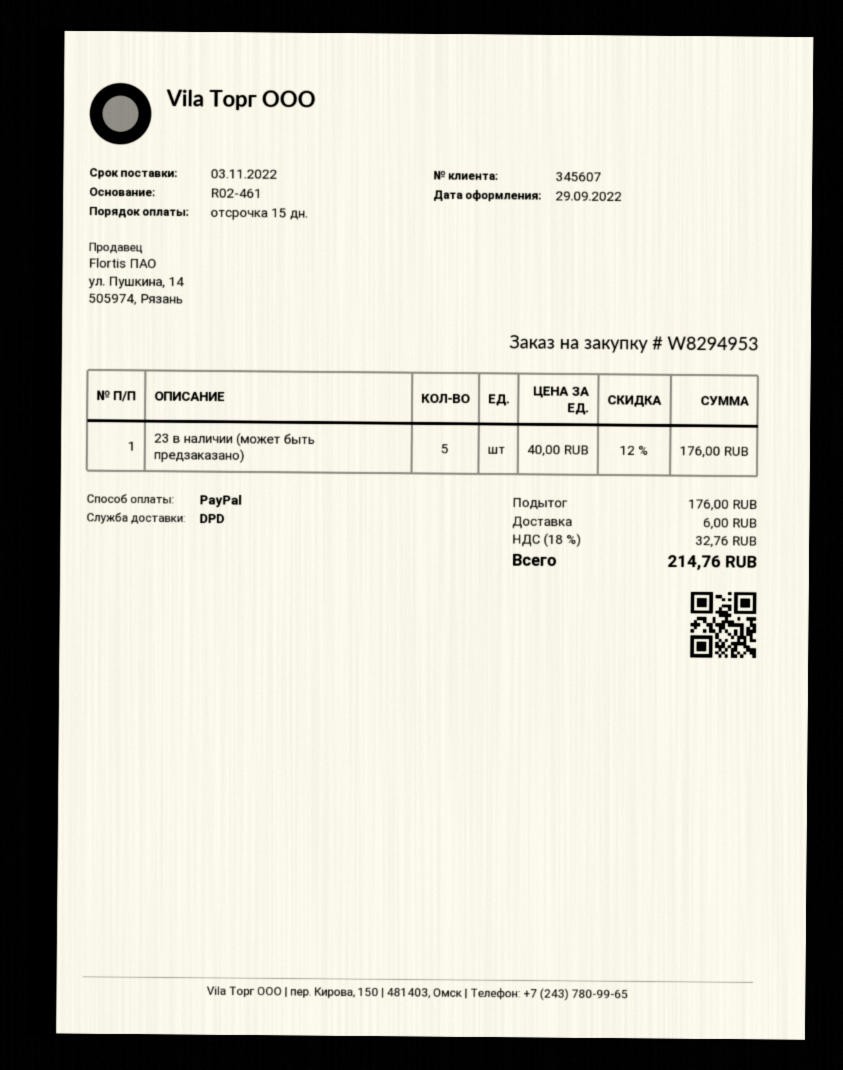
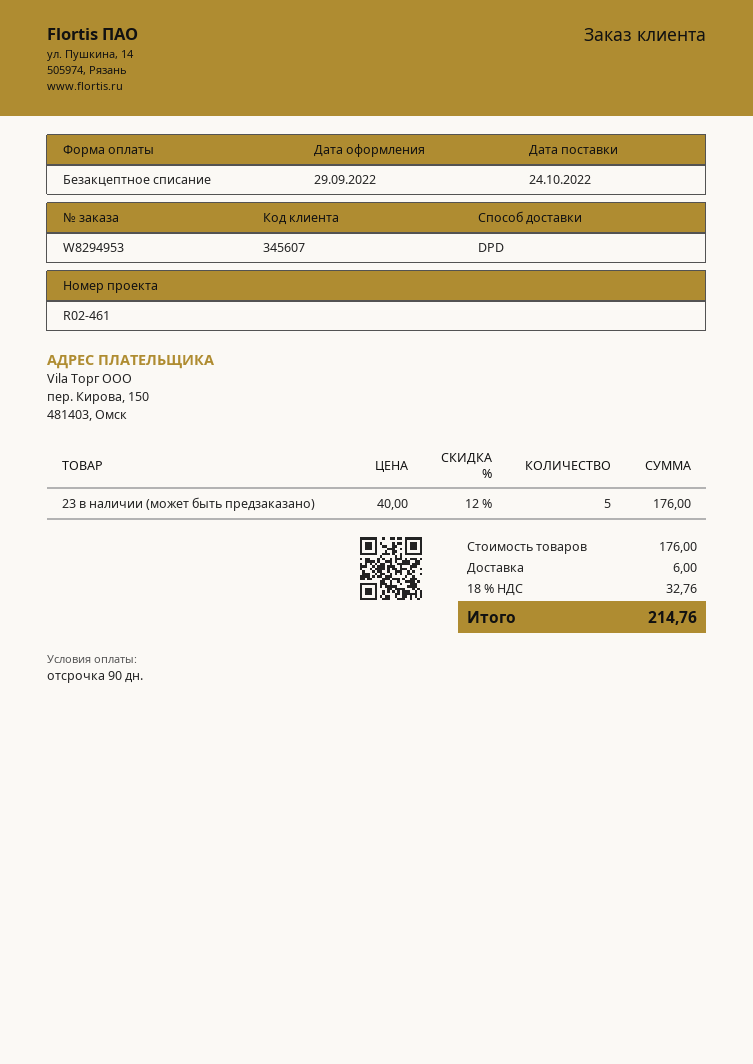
delivery date: 2022-11-03 -> 2022-10-24
payment terms: 15 days -> 90 days
payment method: PayPal -> direct debit

